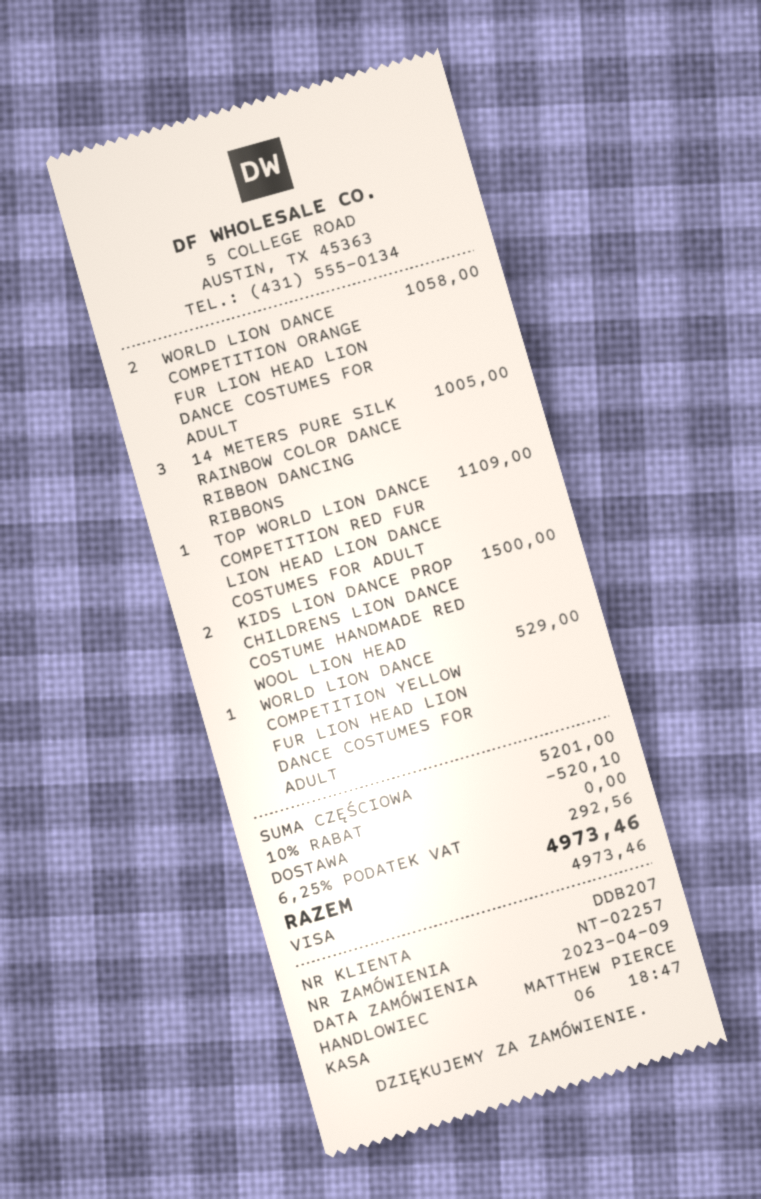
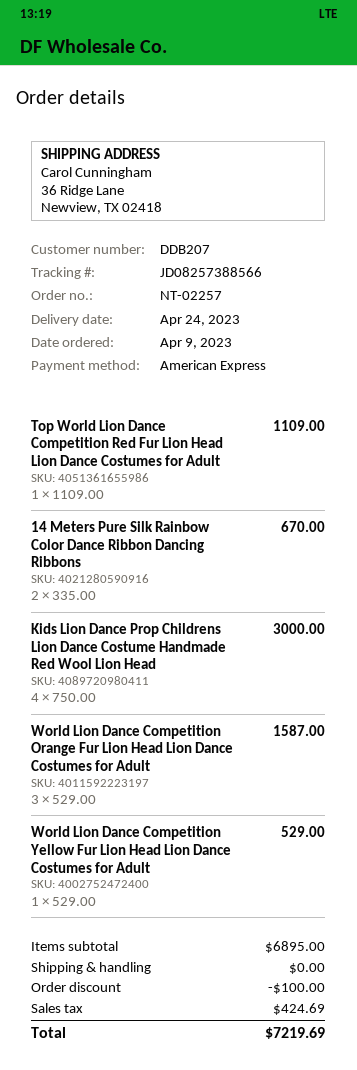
payment method: Visa -> American Express
WORLD LION DANCE COMPETITION ORANGE FUR LION HEAD LION DANCE COSTUMES FOR ADULT: 2 for 1058.00 -> 3 for 1587.00
14 METERS PURE SILK RAINBOW COLOR DANCE RIBBON DANCING RIBBONS: 3 for 1005.00 -> 2 for 670.00
KIDS LION DANCE PROP CHILDRENS LION DANCE COSTUME HANDMADE RED WOOL LION HEAD: 2 for 1500.00 -> 4 for 3000.00
subtotal: 5201.00 -> 6895.00
discount: 520.10 -> 100.00
tax: 292.56 -> 424.69
total: 4973.46 -> 7219.69

